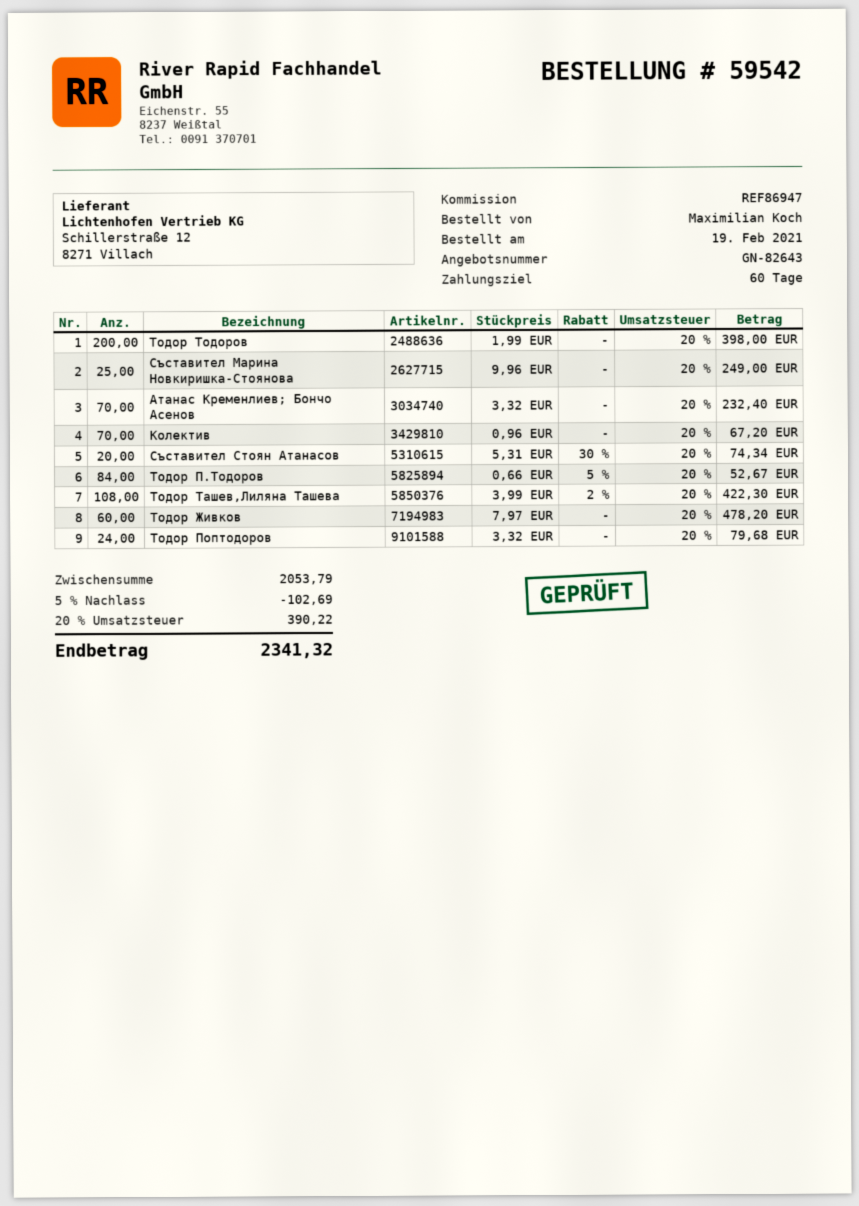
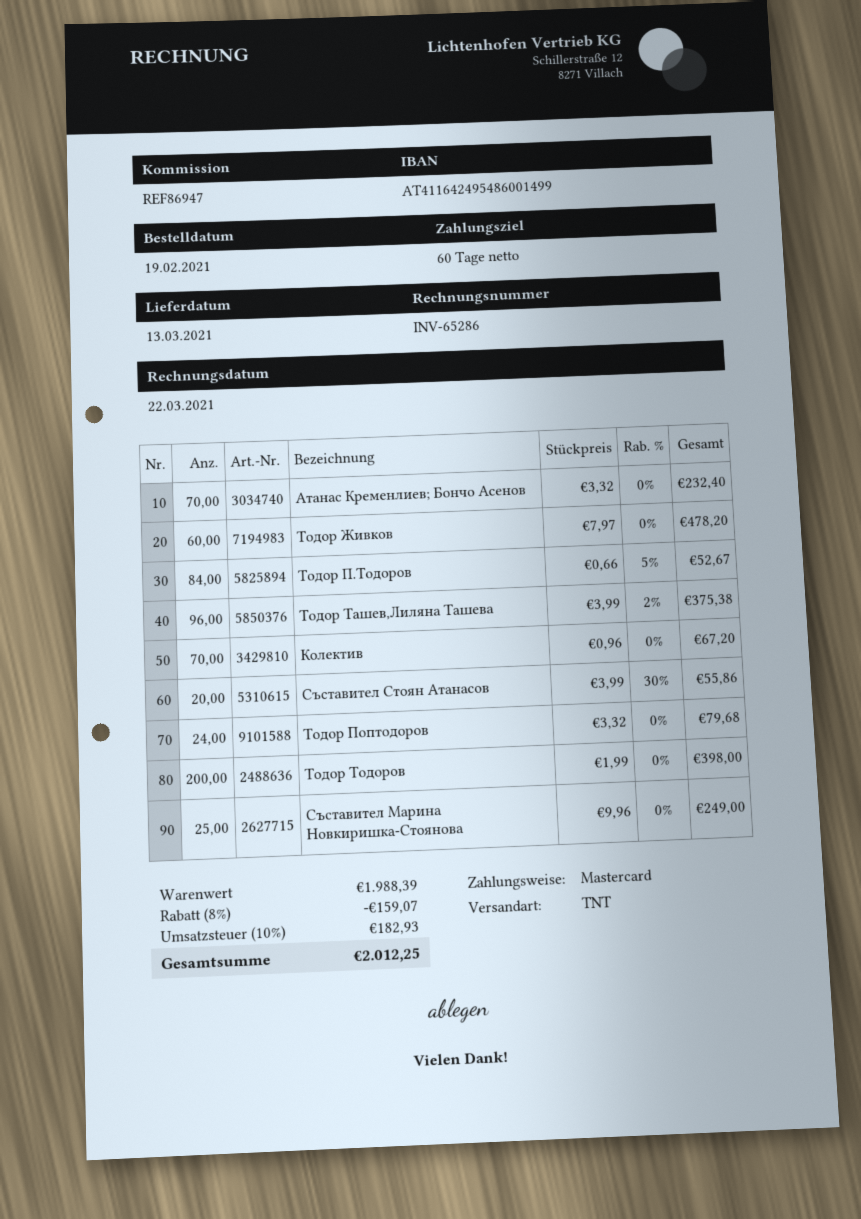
Съставител Стоян Атанасов: 20 x 5.31 - 30% = 74.34 -> 20 x 3.99 - 30% = 55.86
Тодор Ташев,Лиляна Ташева: 108 x 3.99 - 2% = 422.30 -> 96 x 3.99 - 2% = 375.38
subtotal: 2053.79 -> 1988.39
discount: 5% = 102.69 -> 8% = 159.07
tax: 20% = 390.22 -> 10% = 182.93
total: 2341.32 -> 2012.25

